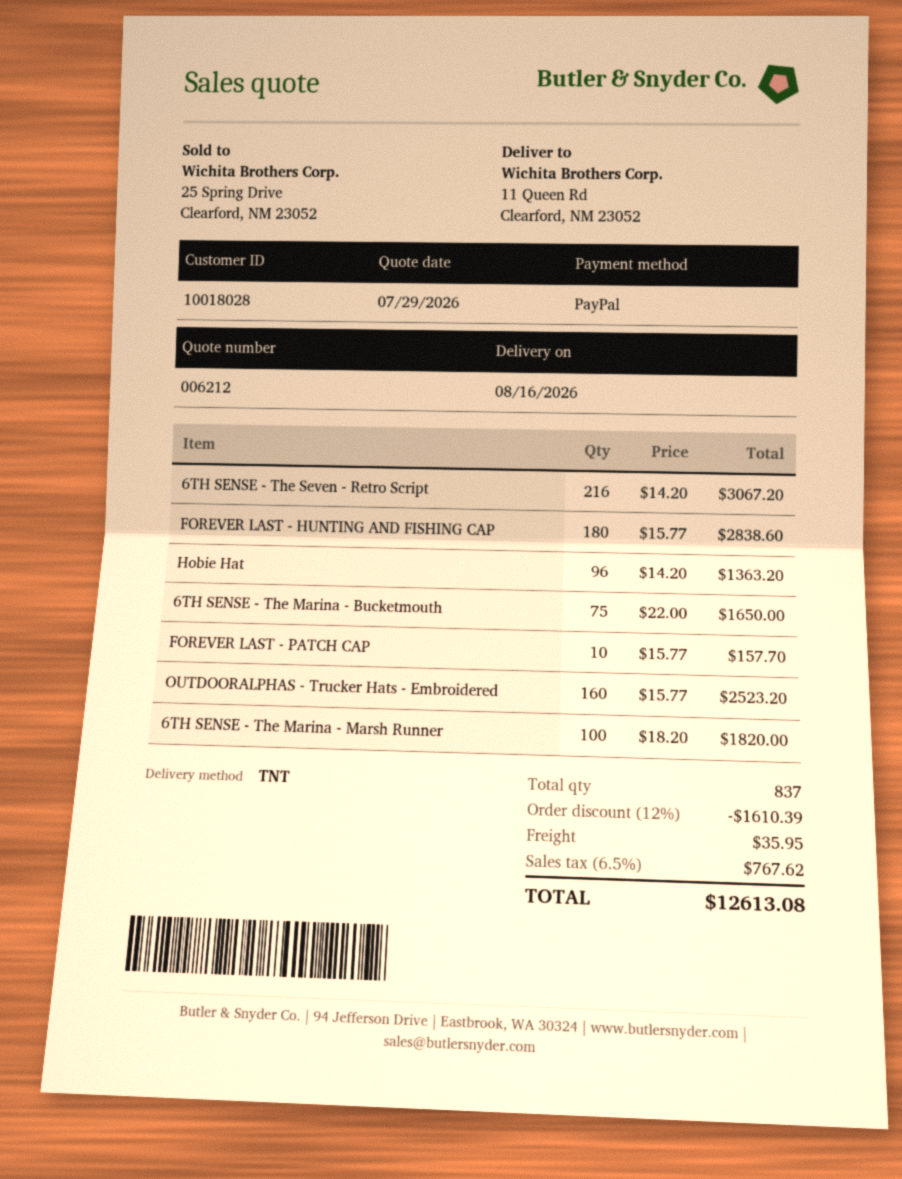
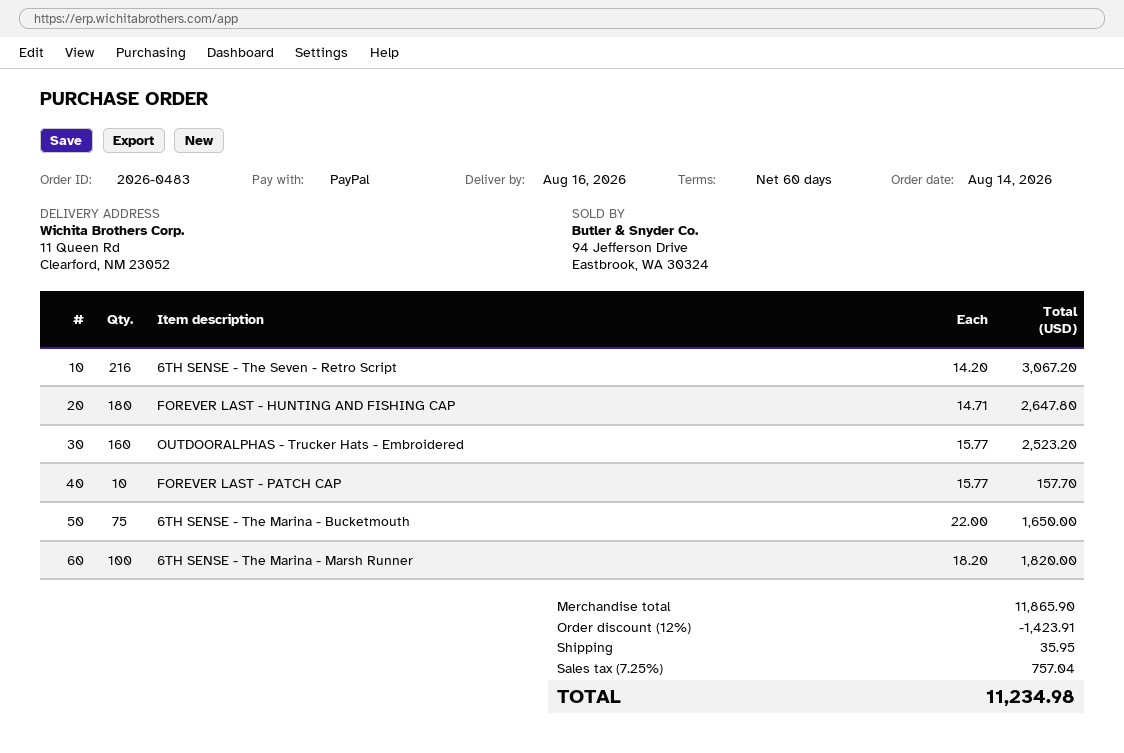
FOREVER LAST - HUNTING AND FISHING CAP: 180 x 15.77 = 2838.60 -> 180 x 14.71 = 2647.80
Hobie Hat: 96 x 14.20 = 1363.20 -> none
discount: 12% = 1610.39 -> 12% = 1423.91
tax: 6.5% = 767.62 -> 7.25% = 757.04
total: 12613.08 -> 11234.98

